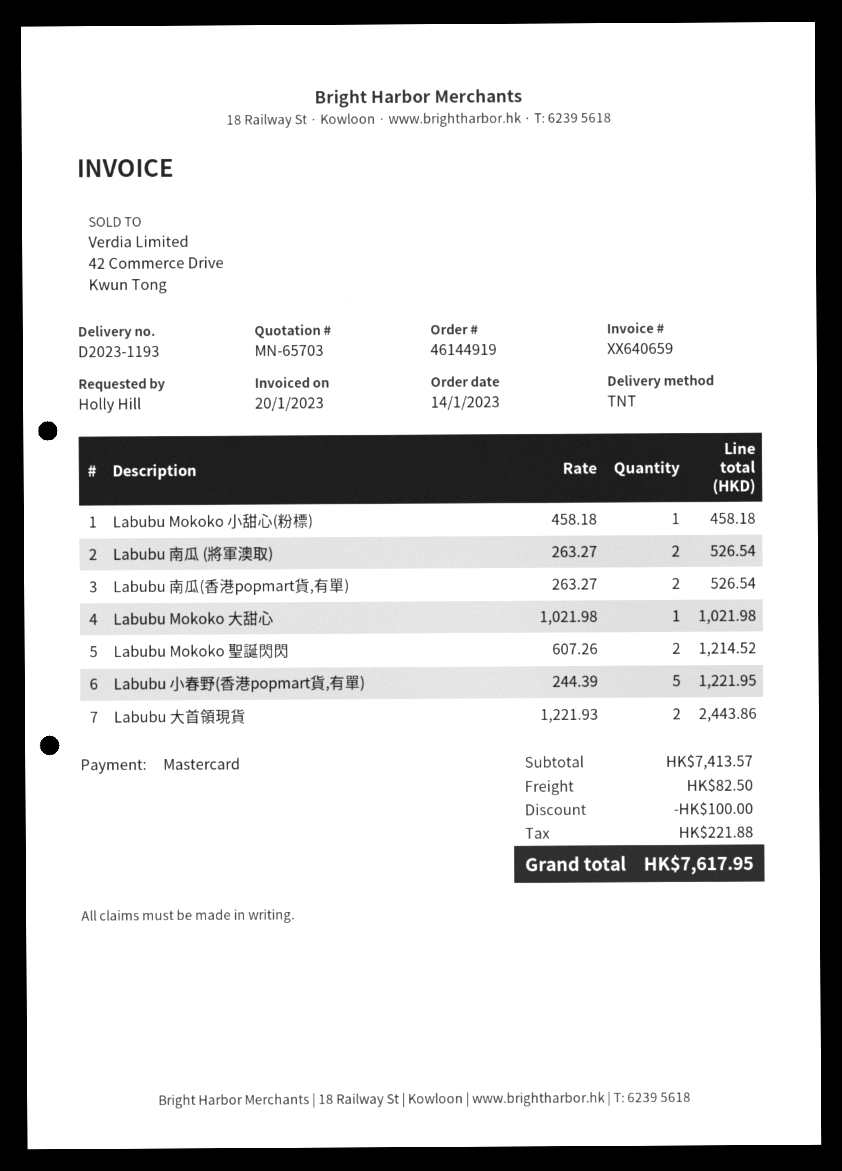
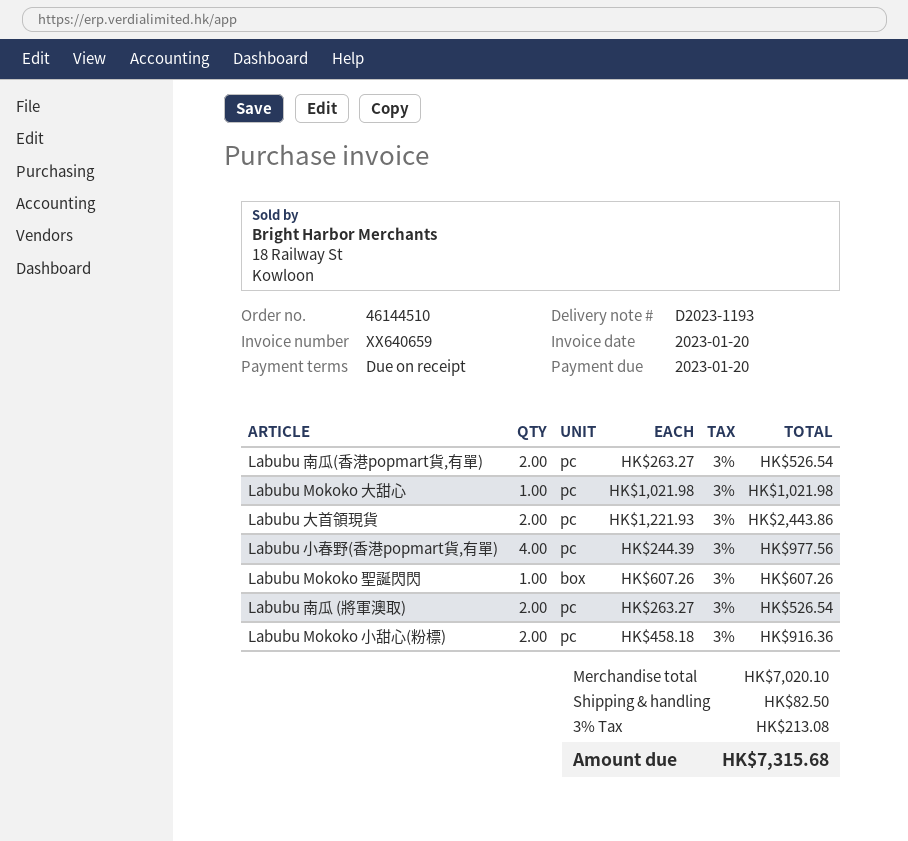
order number: 46144919 -> 46144510
Labubu Mokoko 小甜心(粉標): 1 x 458.18 = 458.18 -> 2 x 458.18 = 916.36
Labubu Mokoko 聖誕閃閃: 2 x 607.26 = 1214.52 -> 1 x 607.26 = 607.26
Labubu 小春野(香港popmart貨,有單): 5 x 244.39 = 1221.95 -> 4 x 244.39 = 977.56
subtotal: 7413.57 -> 7020.10
discount: 100.00 -> none
tax: 221.88 -> 213.08
total: 7617.95 -> 7315.68

